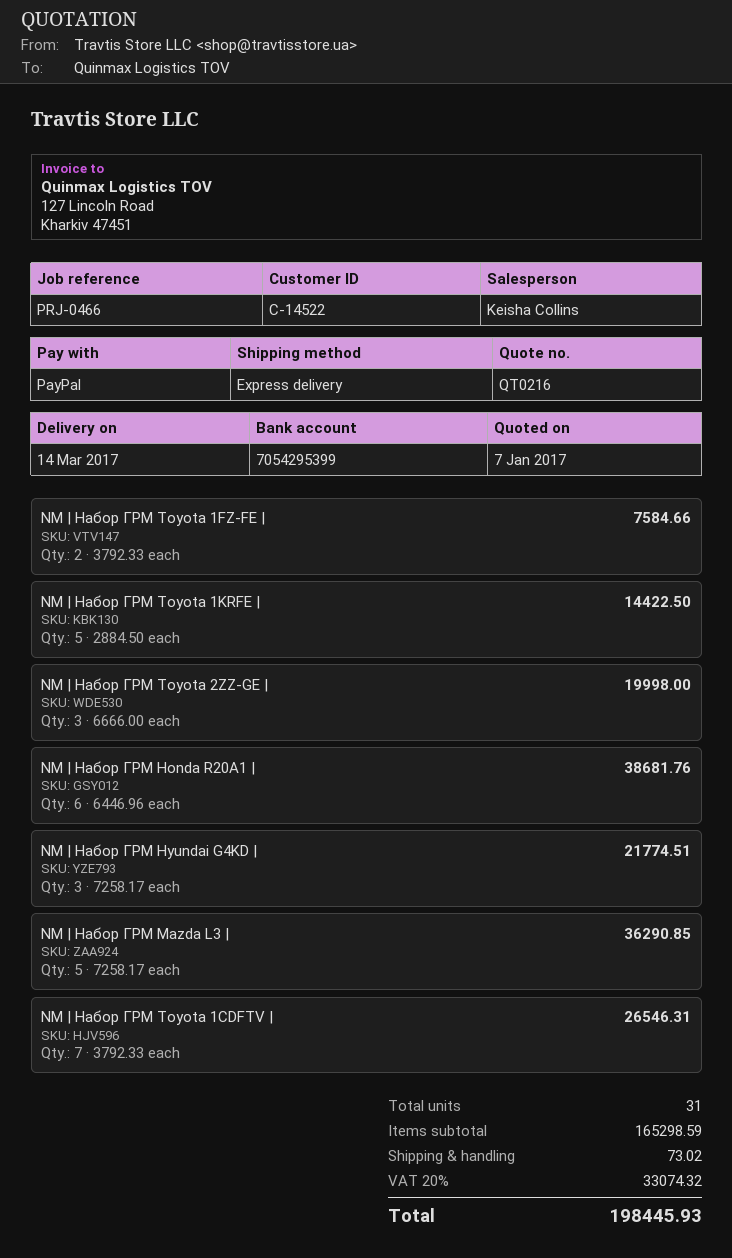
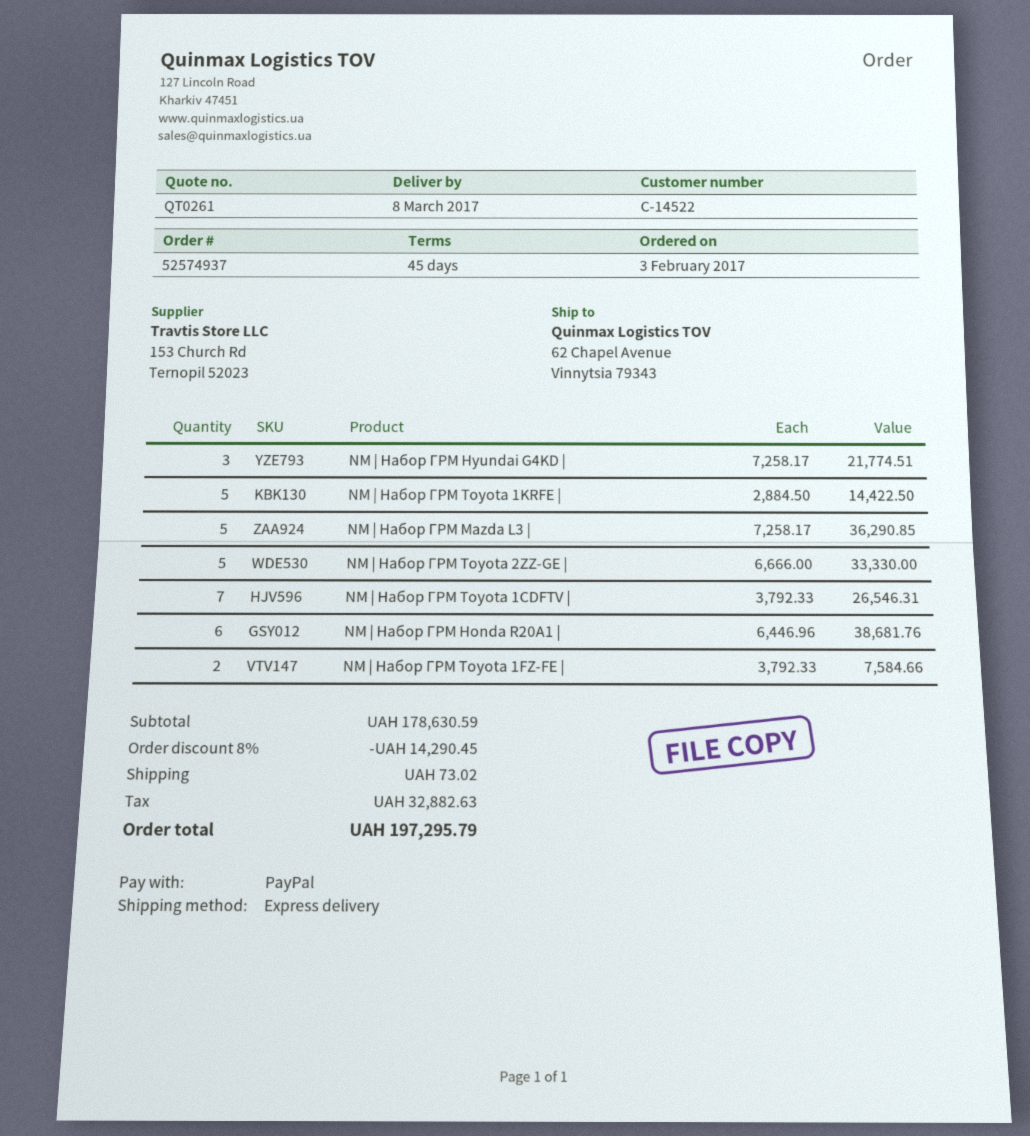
quote number: QT0216 -> QT0261
delivery date: 2017-03-14 -> 2017-03-08
NM | Набор ГРМ Toyota 2ZZ-GE |: 3 x 6666.00 = 19998.00 -> 5 x 6666.00 = 33330.00
subtotal: 165298.59 -> 178630.59
discount: none -> 8% = 14290.45
tax: 33074.32 -> 32882.63
total: 198445.93 -> 197295.79

